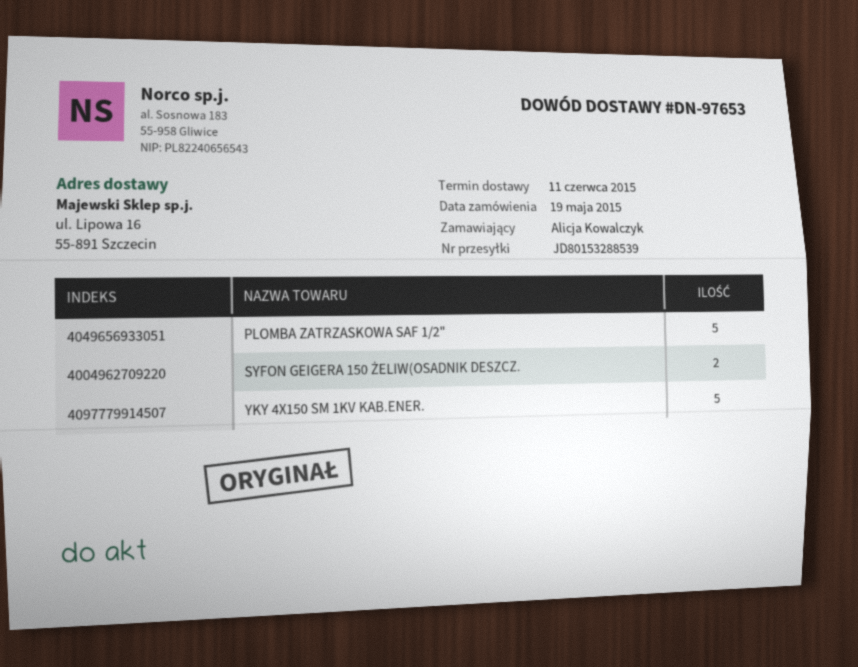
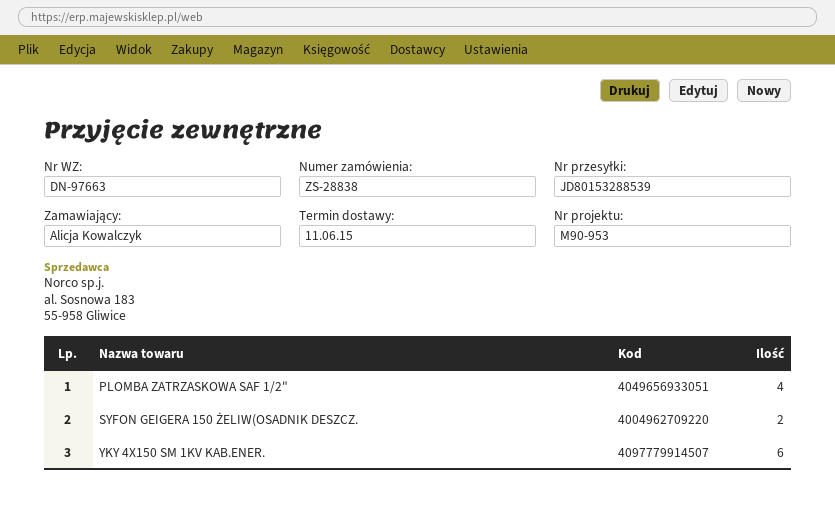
delivery note number: DN-97653 -> DN-97663
PLOMBA ZATRZASKOWA SAF 1/2": 5 -> 4
YKY 4X150 SM 1KV KAB.ENER.: 5 -> 6

